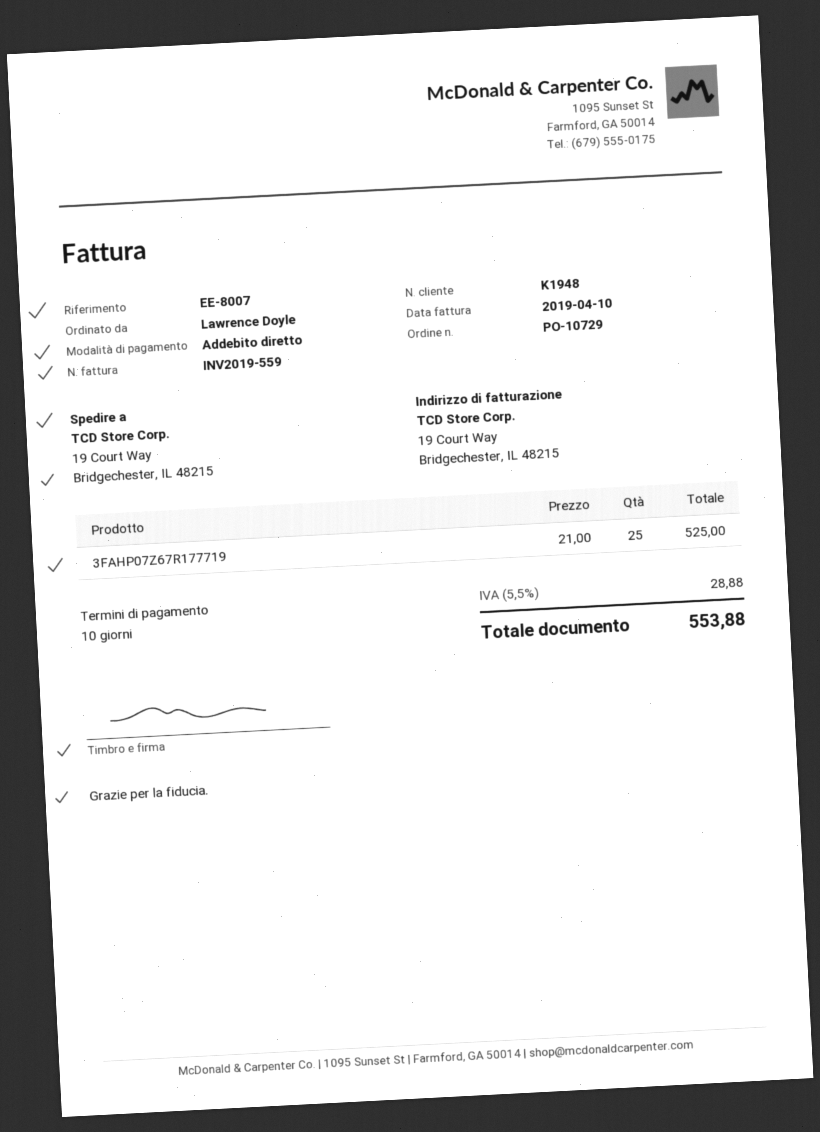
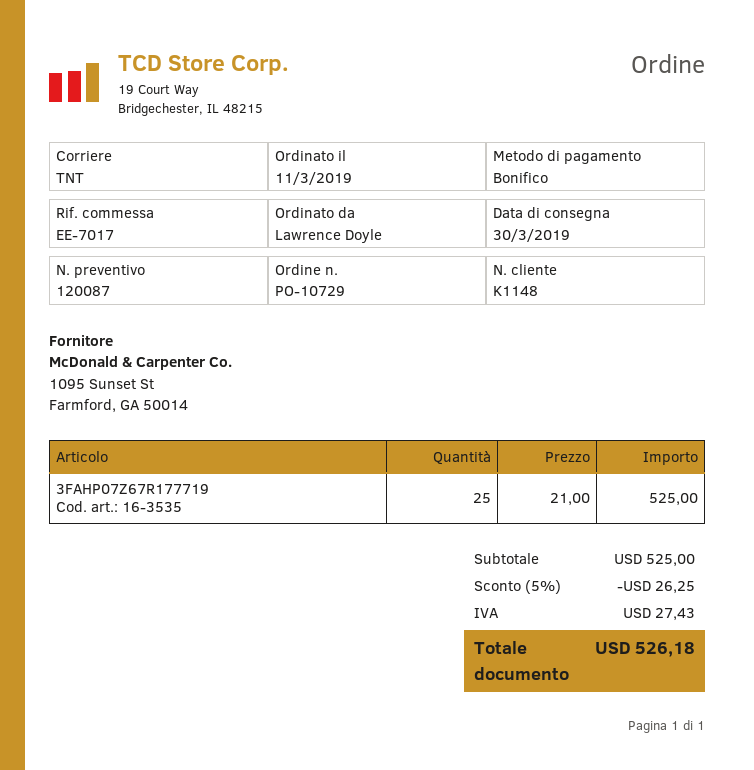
customer number: K1948 -> K1148
reference: EE-8007 -> EE-7017
payment method: direct debit -> bank transfer
discount: none -> 5% = 26.25
tax: 28.88 -> 27.43
total: 553.88 -> 526.18

